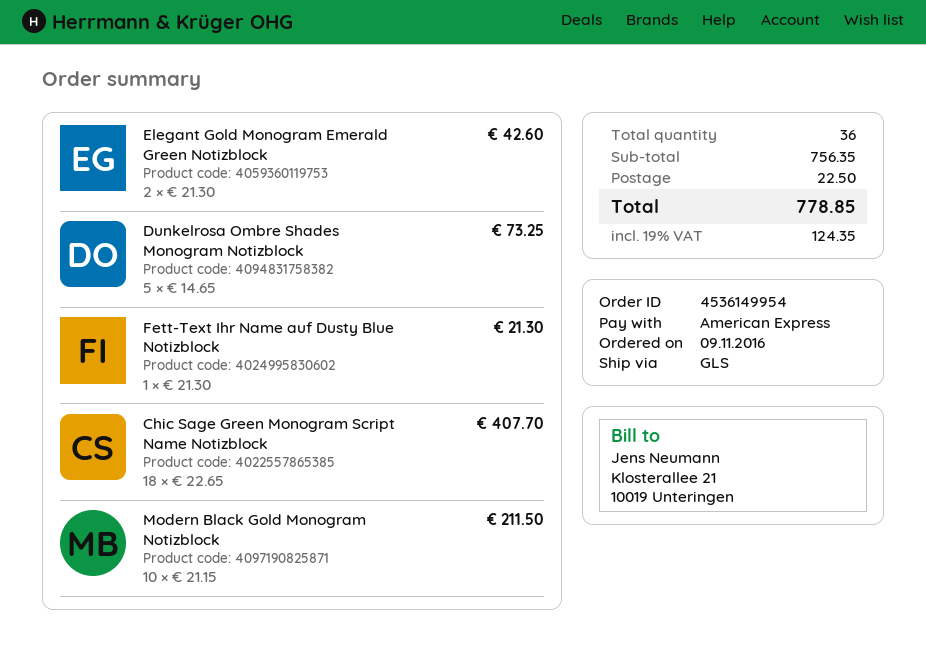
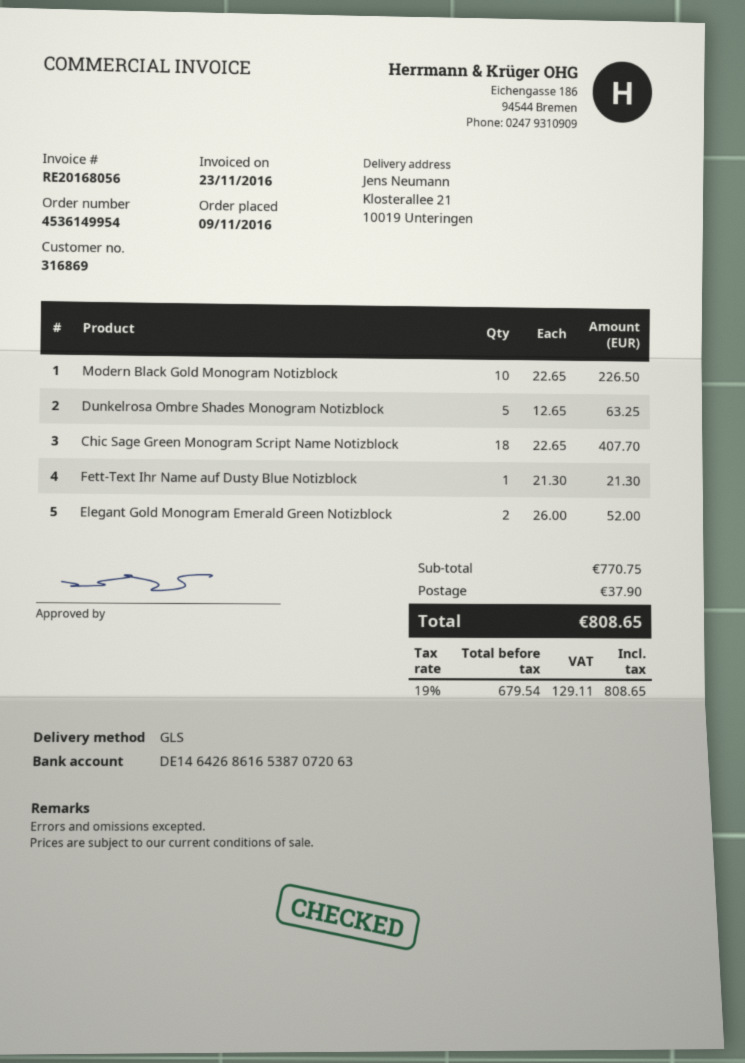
Elegant Gold Monogram Emerald Green Notizblock: 2 x 21.30 = 42.60 -> 2 x 26.00 = 52.00
Dunkelrosa Ombre Shades Monogram Notizblock: 5 x 14.65 = 73.25 -> 5 x 12.65 = 63.25
Modern Black Gold Monogram Notizblock: 10 x 21.15 = 211.50 -> 10 x 22.65 = 226.50
subtotal: 756.35 -> 770.75
shipping: 22.50 -> 37.90
tax: 19% = 124.35 -> 19% = 129.11
total: 778.85 -> 808.65

